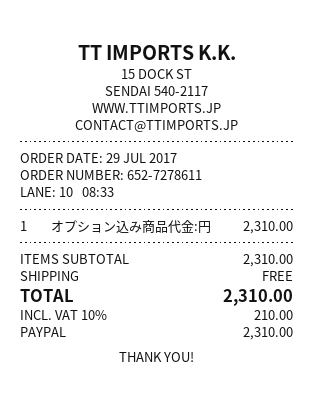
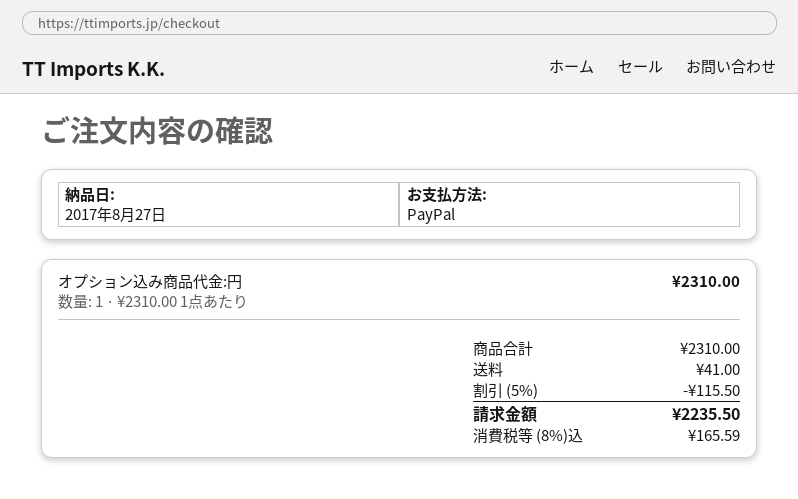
discount: none -> 5% = 115.50
shipping: 0.00 -> 41.00
tax: 10% = 210.00 -> 8% = 165.59
total: 2310.00 -> 2235.50

